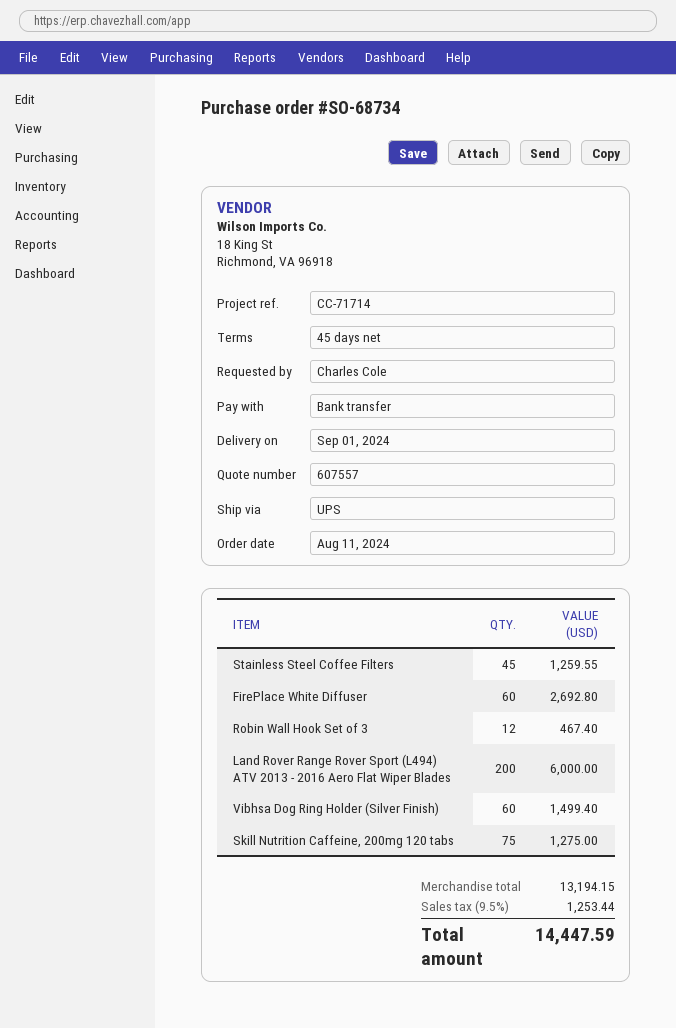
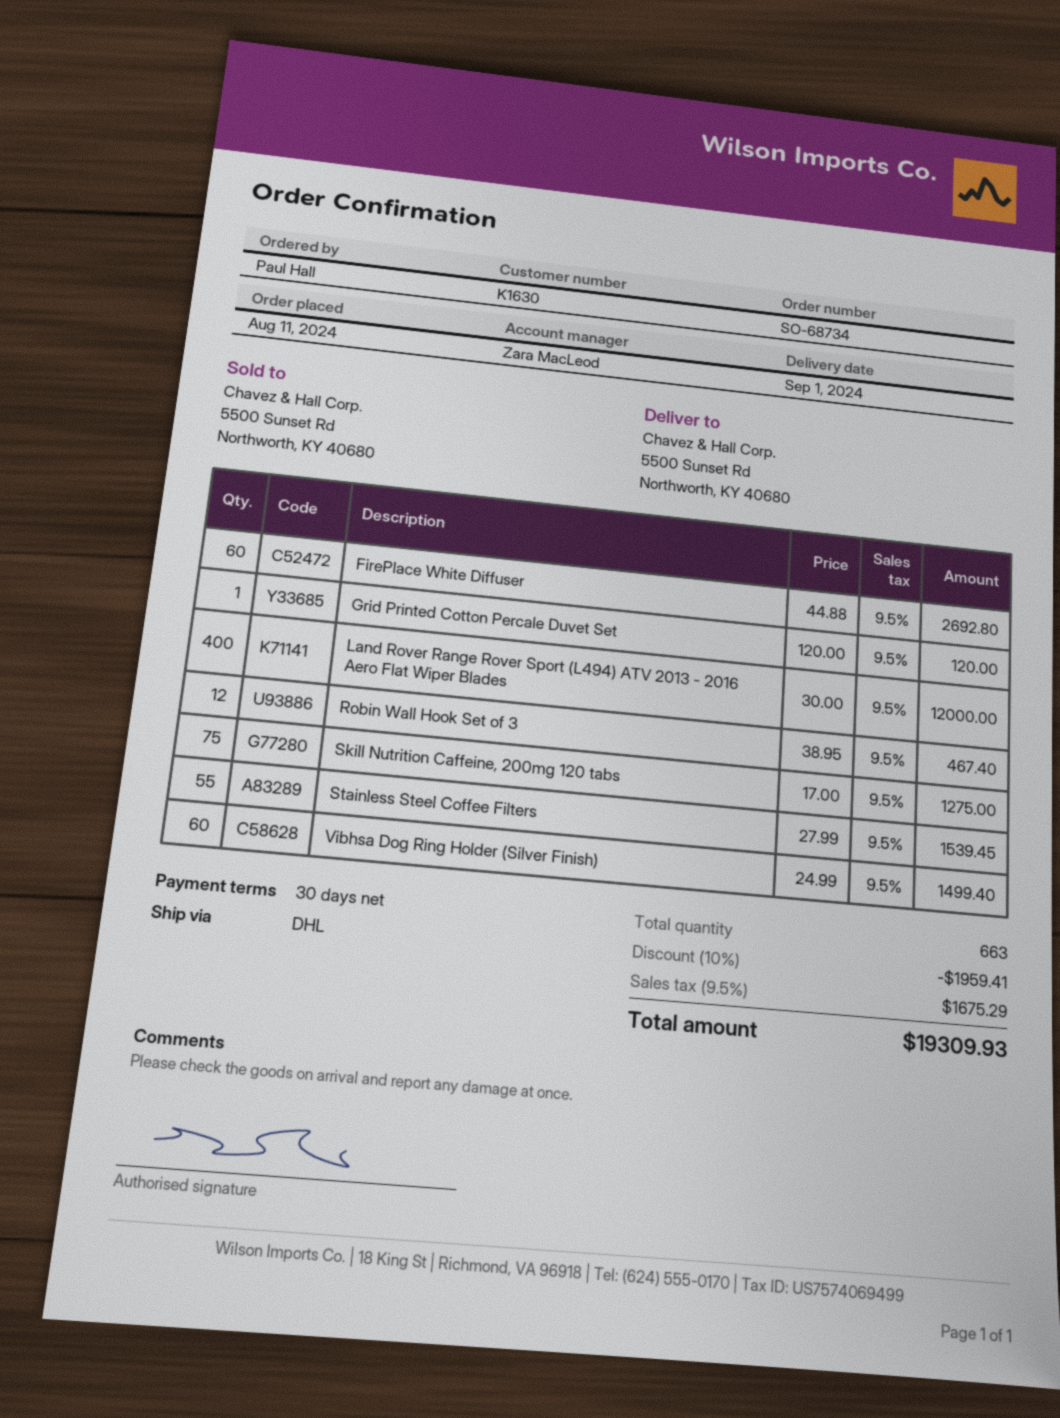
payment terms: 45 days -> 30 days
ordered by: Charles Cole -> Paul Hall
shipping method: UPS -> DHL
Stainless Steel Coffee Filters: 45 for 1259.55 -> 55 for 1539.45
Land Rover Range Rover Sport (L494) ATV 2013 - 2016 Aero Flat Wiper Blades: 200 for 6000.00 -> 400 for 12000.00
Grid Printed Cotton Percale Duvet Set: none -> 1 for 120.00
discount: none -> 10% = 1959.41
tax: 9.5% = 1253.44 -> 9.5% = 1675.29
total: 14447.59 -> 19309.93

